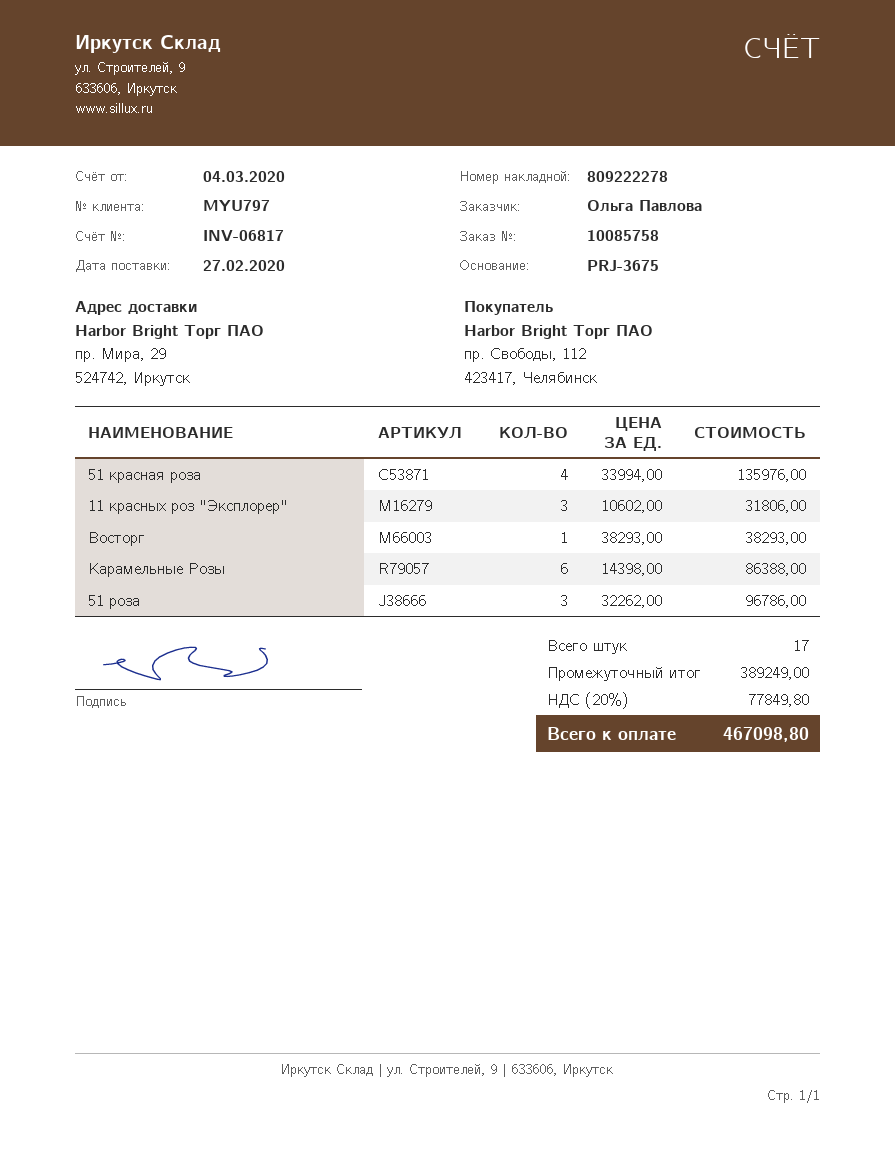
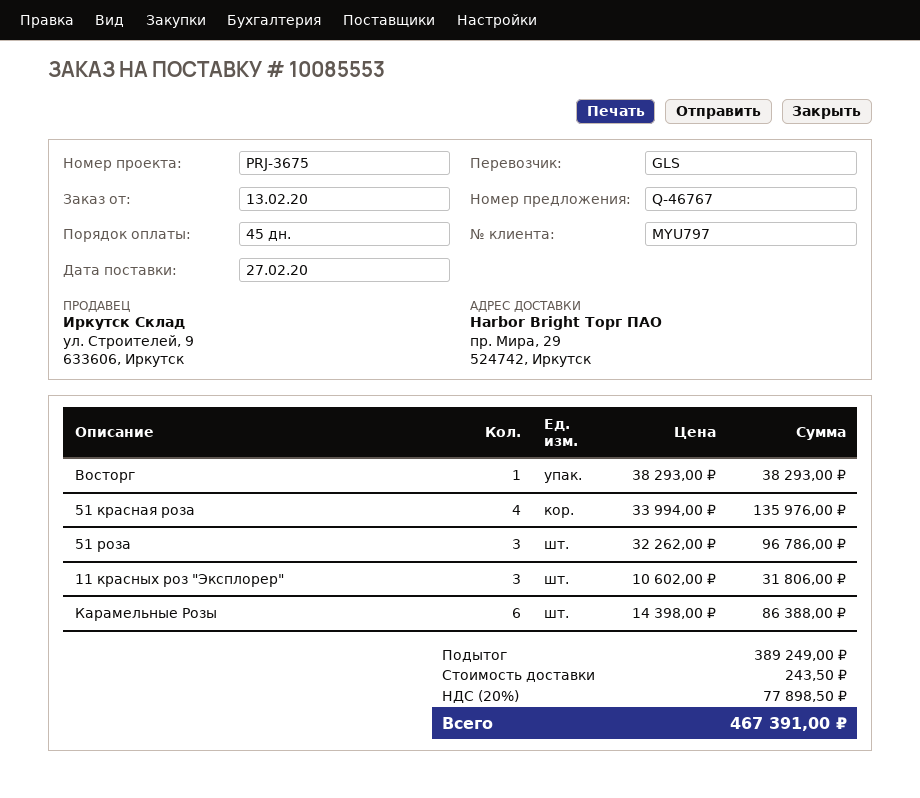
order number: 10085758 -> 10085553
shipping: none -> 243.50
tax: 20% = 77849.80 -> 20% = 77898.50
total: 467098.80 -> 467391.00

